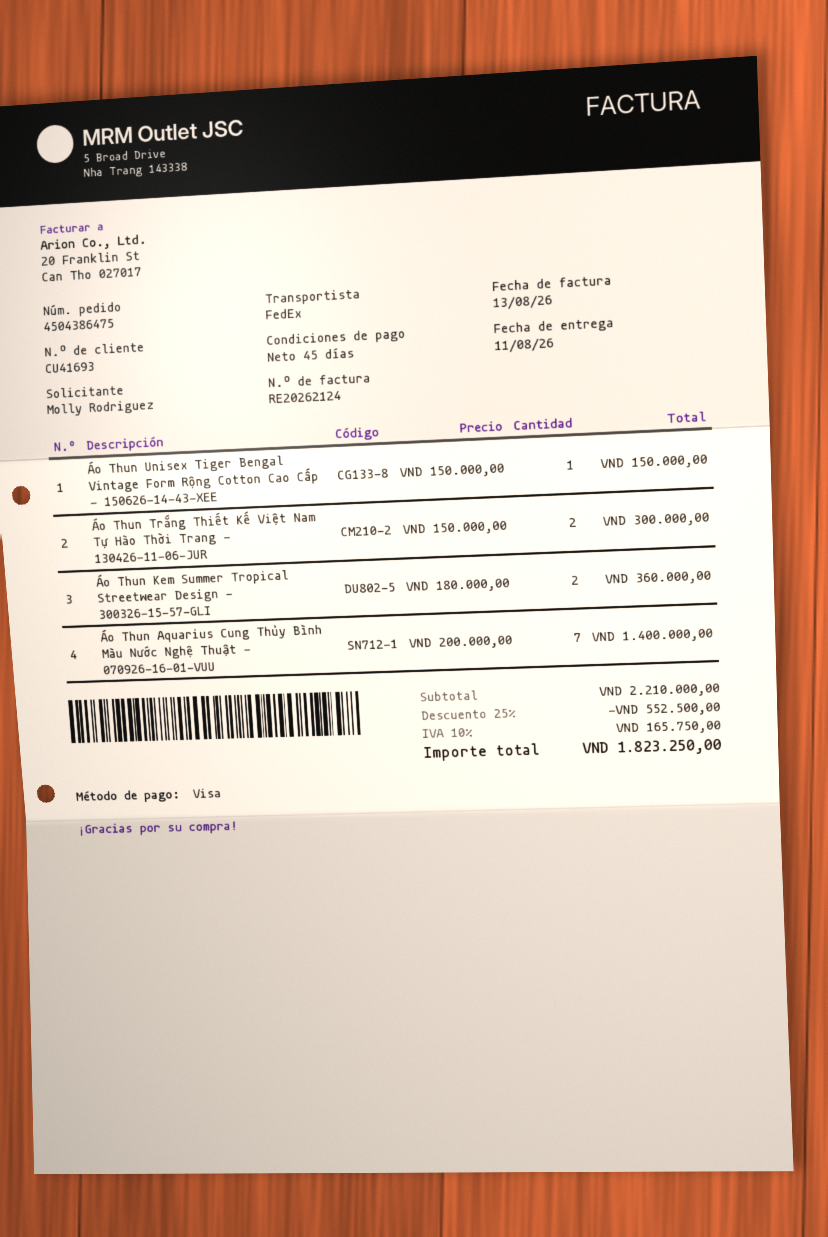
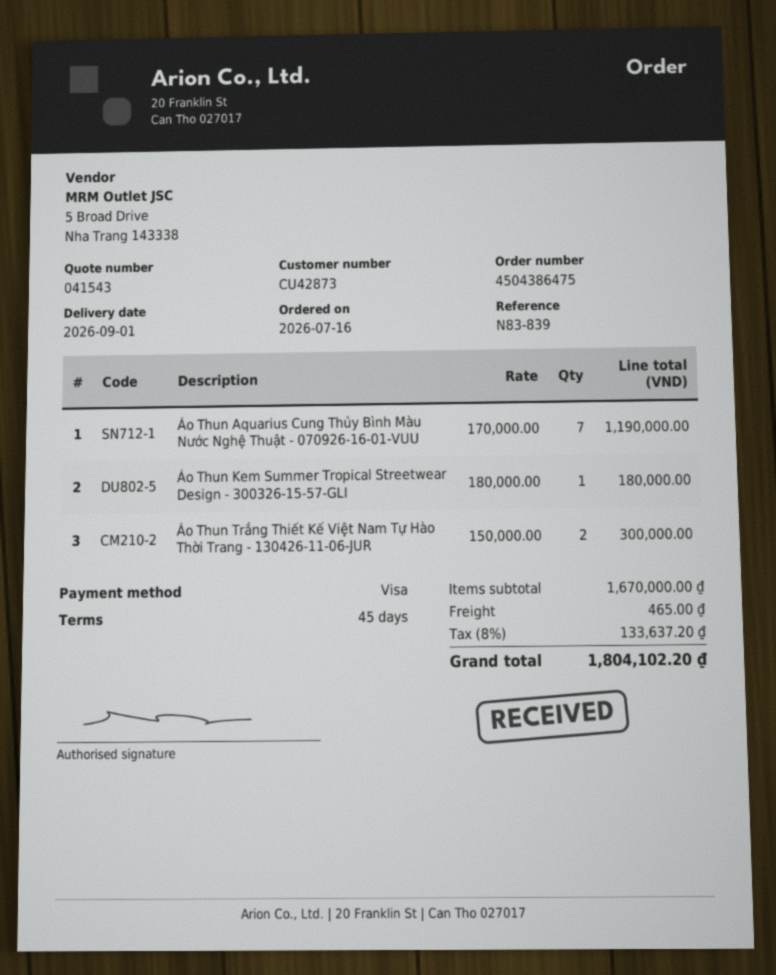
delivery date: 2026-08-11 -> 2026-09-01
customer number: CU41693 -> CU42873
Áo Thun Unisex Tiger Bengal Vintage Form Rộng Cotton Cao Cấp - 150626-14-43-XEE: 1 x 150000.00 = 150000.00 -> none
Áo Thun Kem Summer Tropical Streetwear Design - 300326-15-57-GLI: 2 x 180000.00 = 360000.00 -> 1 x 180000.00 = 180000.00
Áo Thun Aquarius Cung Thủy Bình Màu Nước Nghệ Thuật - 070926-16-01-VUU: 7 x 200000.00 = 1400000.00 -> 7 x 170000.00 = 1190000.00
subtotal: 2210000.00 -> 1670000.00
discount: 25% = 552500.00 -> none
shipping: none -> 465.00
tax: 10% = 165750.00 -> 8% = 133637.20
total: 1823250.00 -> 1804102.20

